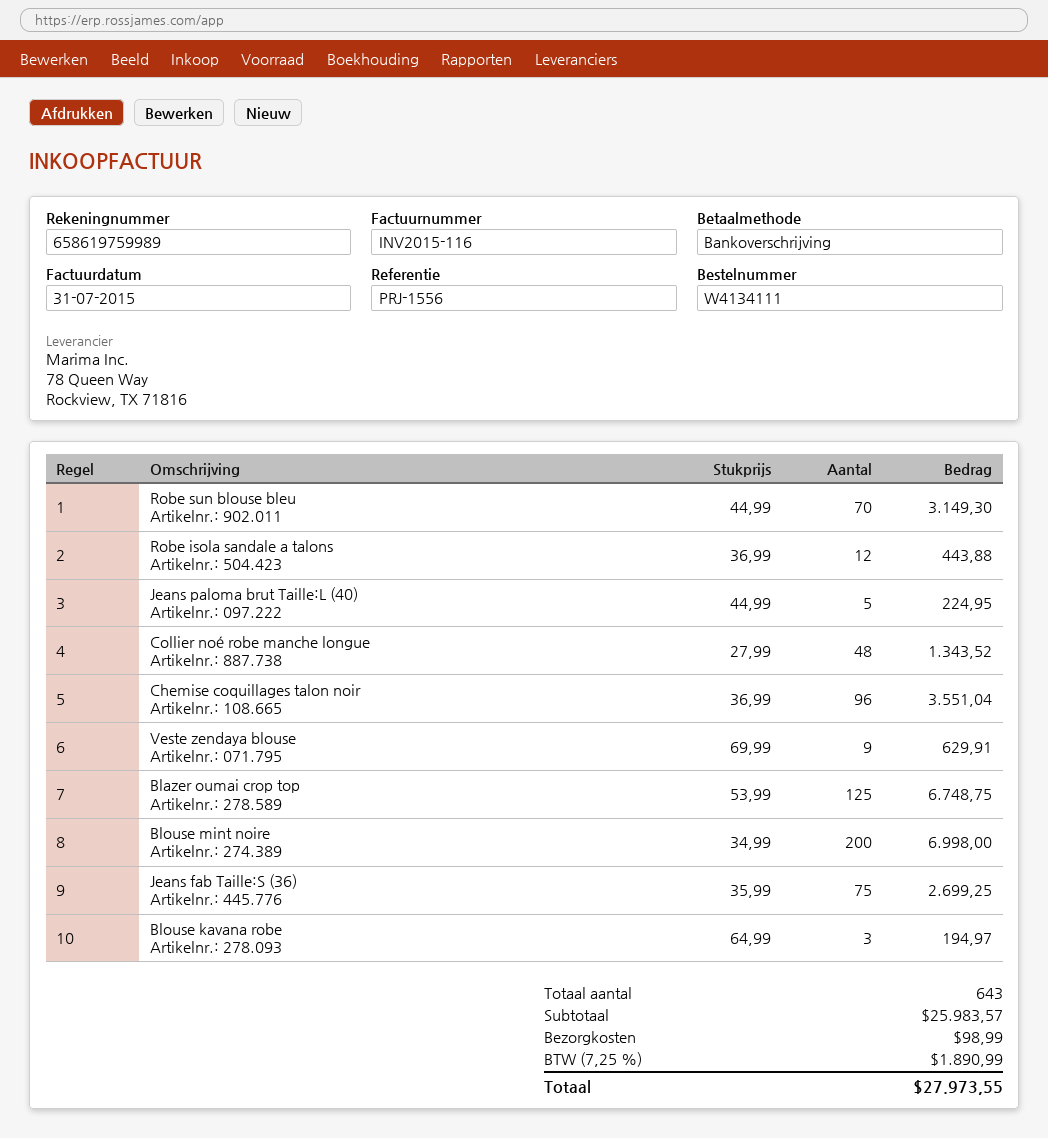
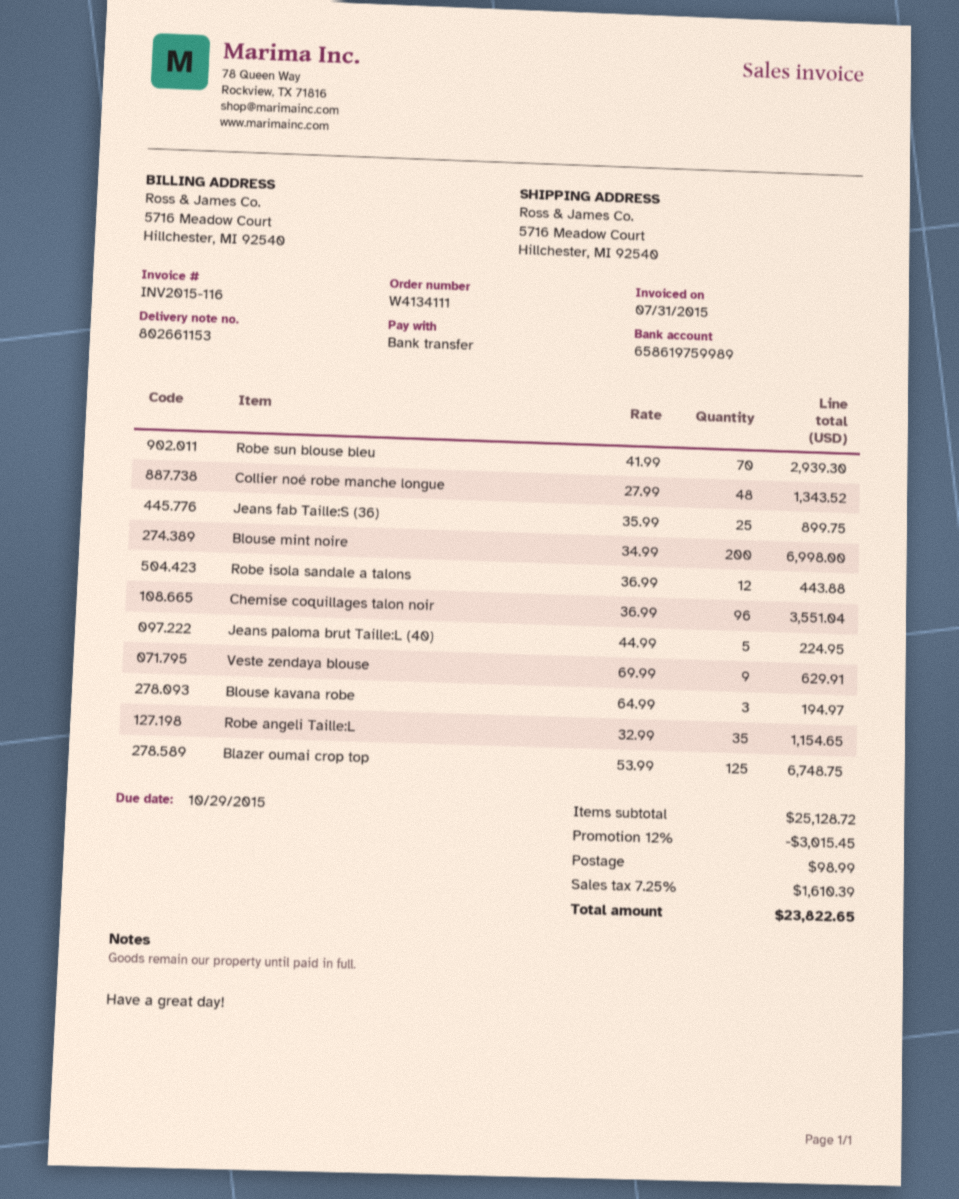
Robe sun blouse bleu: 70 x 44.99 = 3149.30 -> 70 x 41.99 = 2939.30
Jeans fab Taille:S (36): 75 x 35.99 = 2699.25 -> 25 x 35.99 = 899.75
Robe angeli Taille:L: none -> 35 x 32.99 = 1154.65
subtotal: 25983.57 -> 25128.72
discount: none -> 12% = 3015.45
tax: 7.25% = 1890.99 -> 7.25% = 1610.39
total: 27973.55 -> 23822.65

